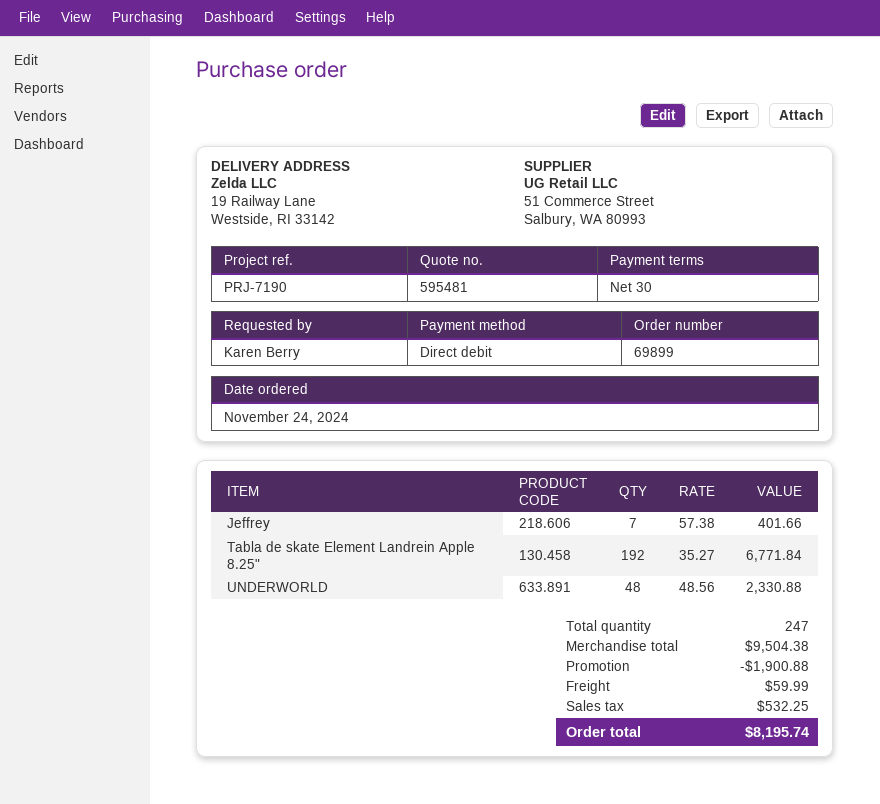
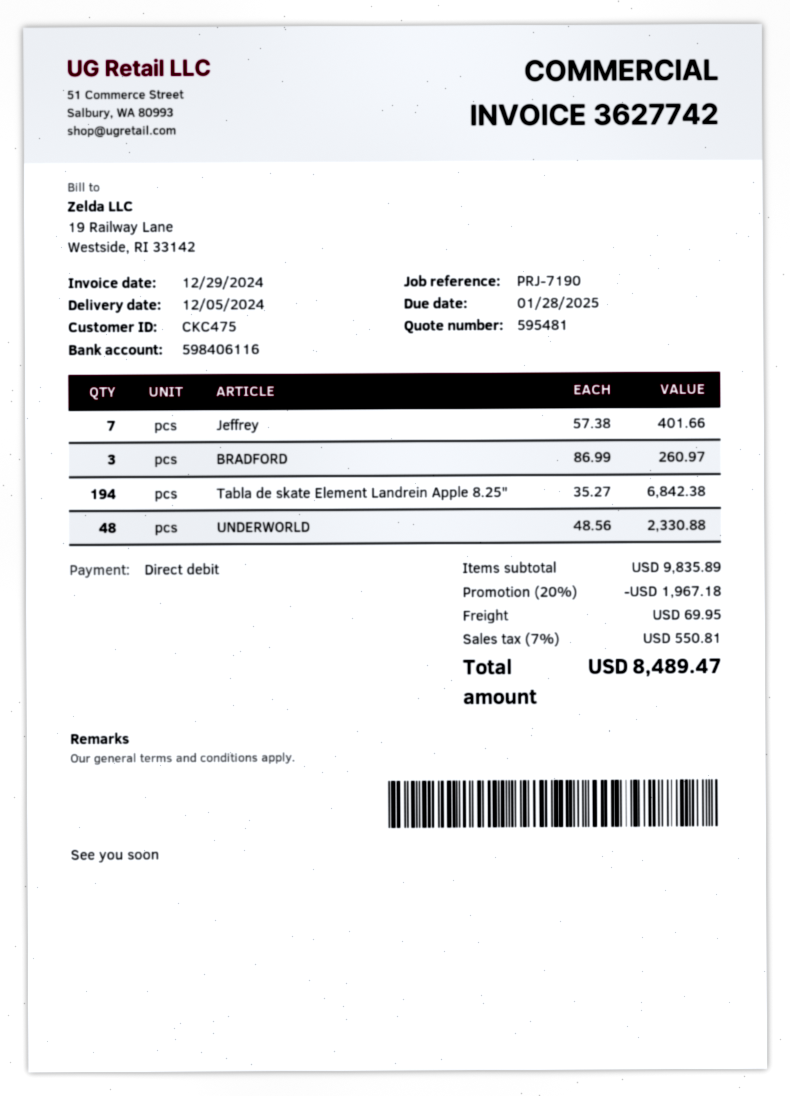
Tabla de skate Element Landrein Apple 8.25": 192 x 35.27 = 6771.84 -> 194 x 35.27 = 6842.38
BRADFORD: none -> 3 x 86.99 = 260.97
subtotal: 9504.38 -> 9835.89
discount: 1900.88 -> 1967.18
shipping: 59.99 -> 69.95
tax: 532.25 -> 550.81
total: 8195.74 -> 8489.47

